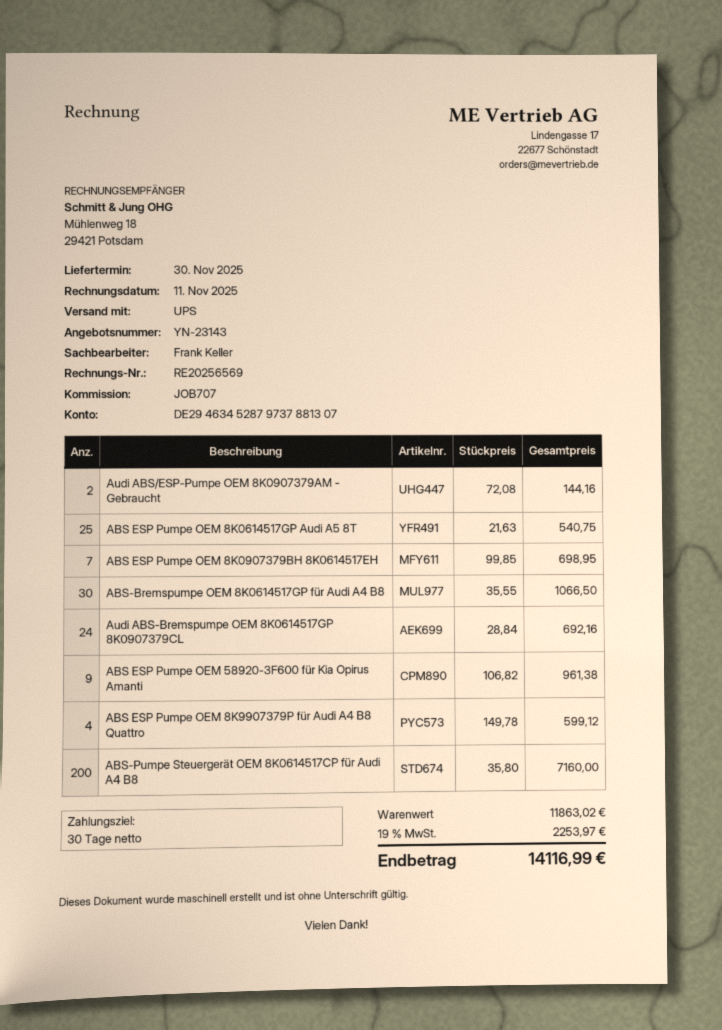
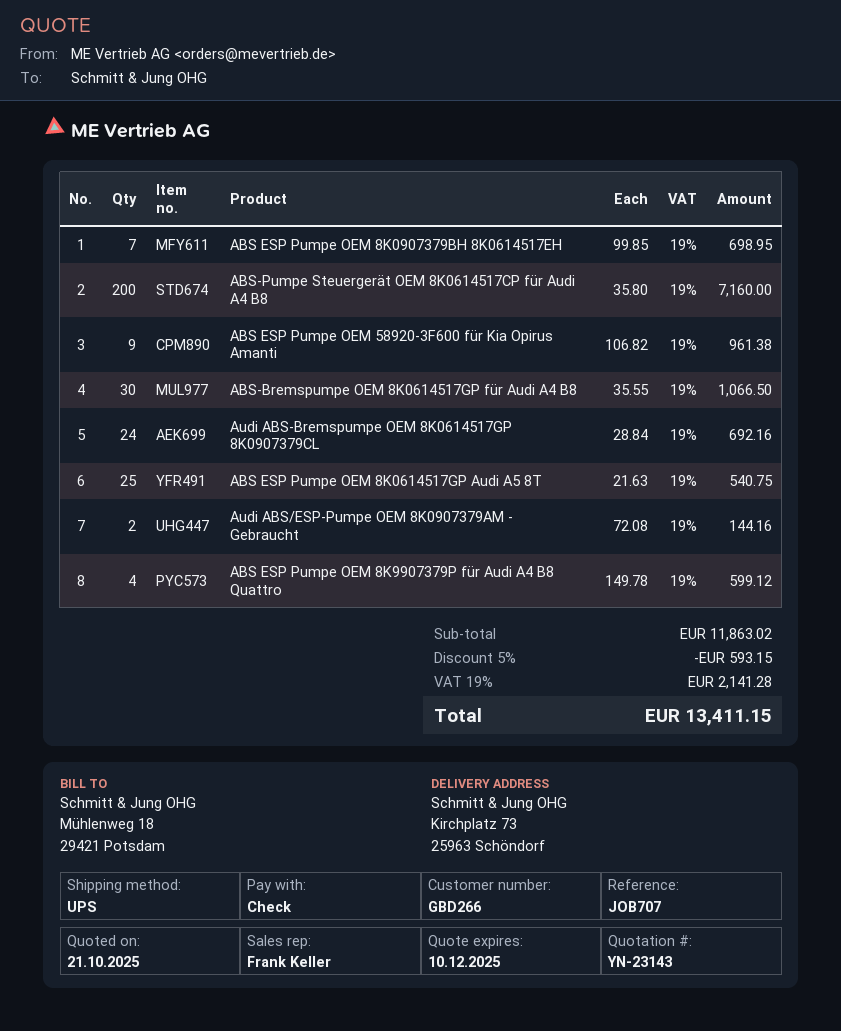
discount: none -> 5% = 593.15
tax: 19% = 2253.97 -> 19% = 2141.28
total: 14116.99 -> 13411.15

